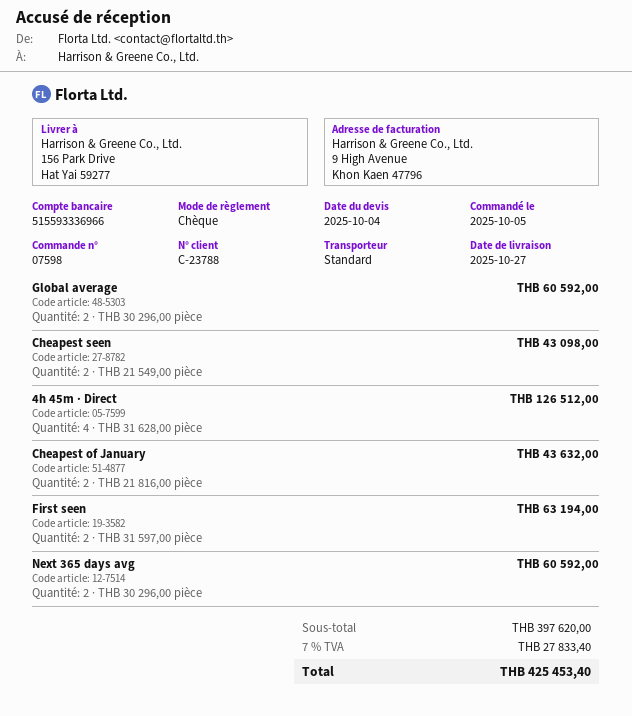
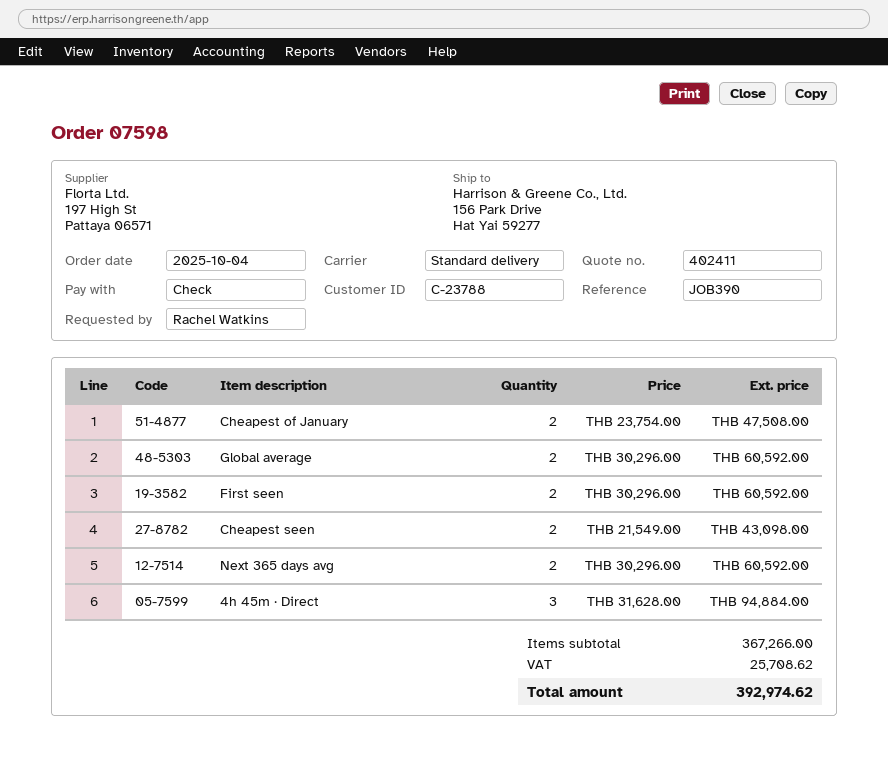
order date: 2025-10-05 -> 2025-10-04
4h 45m · Direct: 4 x 31628.00 = 126512.00 -> 3 x 31628.00 = 94884.00
Cheapest of January: 2 x 21816.00 = 43632.00 -> 2 x 23754.00 = 47508.00
First seen: 2 x 31597.00 = 63194.00 -> 2 x 30296.00 = 60592.00
subtotal: 397620.00 -> 367266.00
tax: 27833.40 -> 25708.62
total: 425453.40 -> 392974.62

